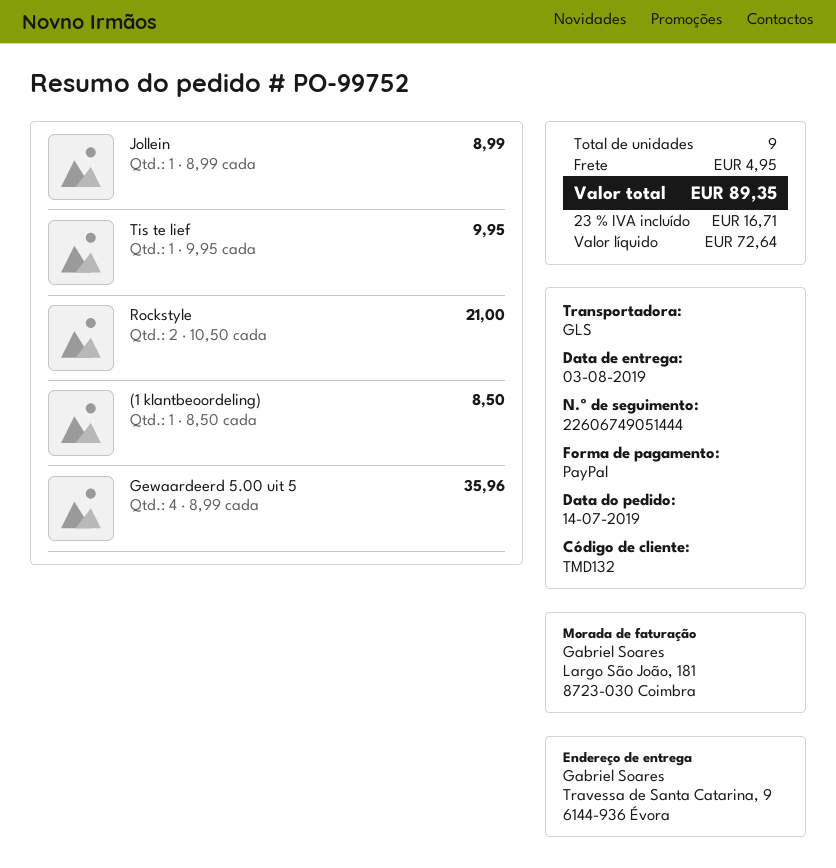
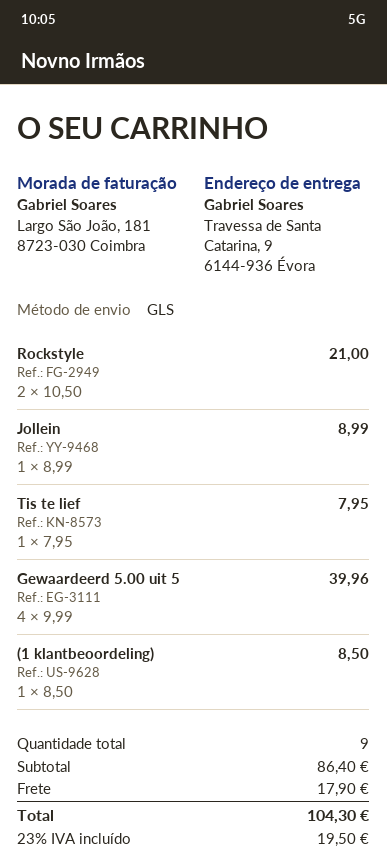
Tis te lief: 1 x 9.95 = 9.95 -> 1 x 7.95 = 7.95
Gewaardeerd 5.00 uit 5: 4 x 8.99 = 35.96 -> 4 x 9.99 = 39.96
shipping: 4.95 -> 17.90
tax: 23% = 16.71 -> 23% = 19.50
total: 89.35 -> 104.30

